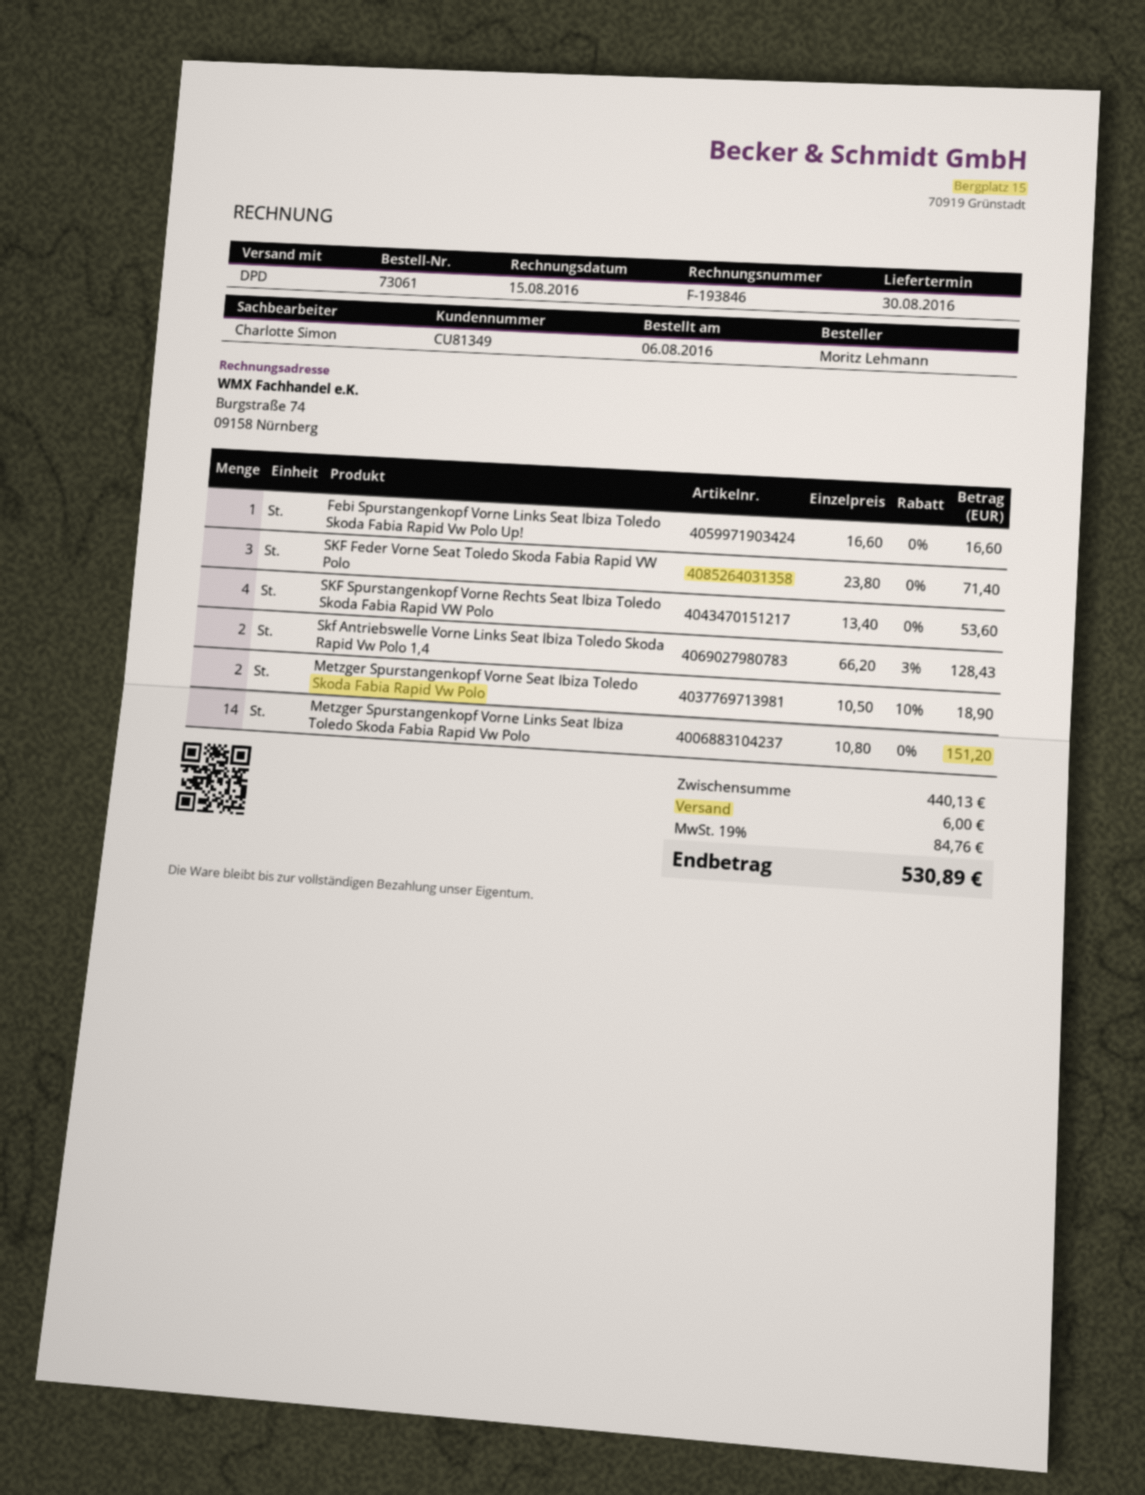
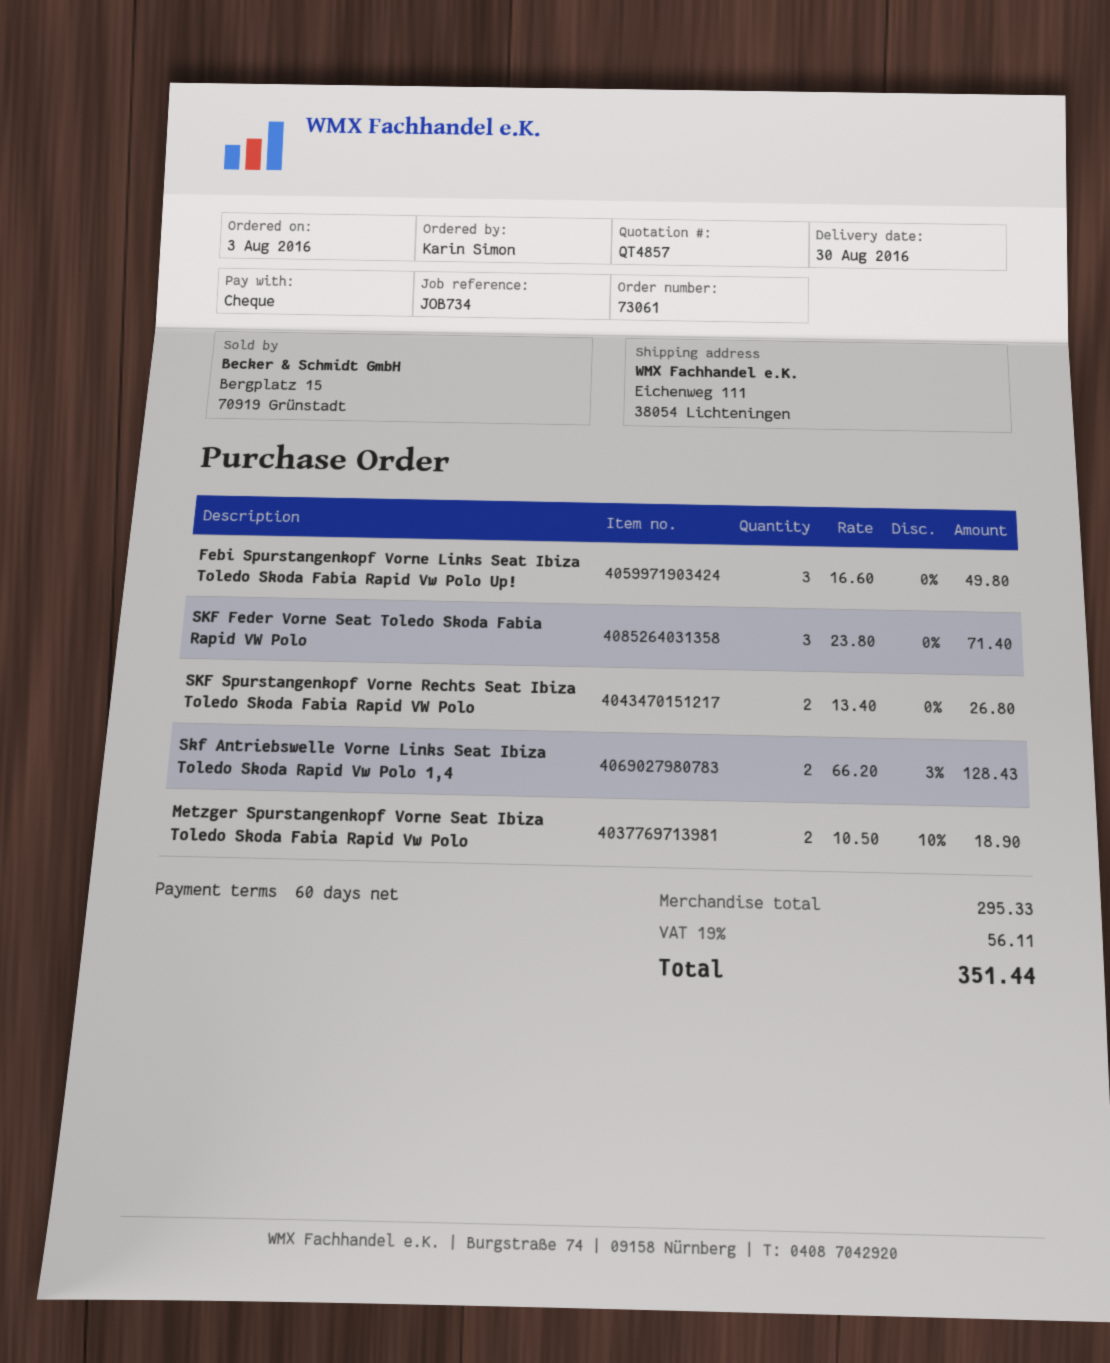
order date: 2016-08-06 -> 2016-08-03
ordered by: Moritz Lehmann -> Karin Simon
Febi Spurstangenkopf Vorne Links Seat Ibiza Toledo Skoda Fabia Rapid Vw Polo Up!: 1 x 16.60 = 16.60 -> 3 x 16.60 = 49.80
SKF Spurstangenkopf Vorne Rechts Seat Ibiza Toledo Skoda Fabia Rapid VW Polo: 4 x 13.40 = 53.60 -> 2 x 13.40 = 26.80
Metzger Spurstangenkopf Vorne Links Seat Ibiza Toledo Skoda Fabia Rapid Vw Polo: 14 x 10.80 = 151.20 -> none
subtotal: 440.13 -> 295.33
shipping: 6.00 -> none
tax: 19% = 84.76 -> 19% = 56.11
total: 530.89 -> 351.44

